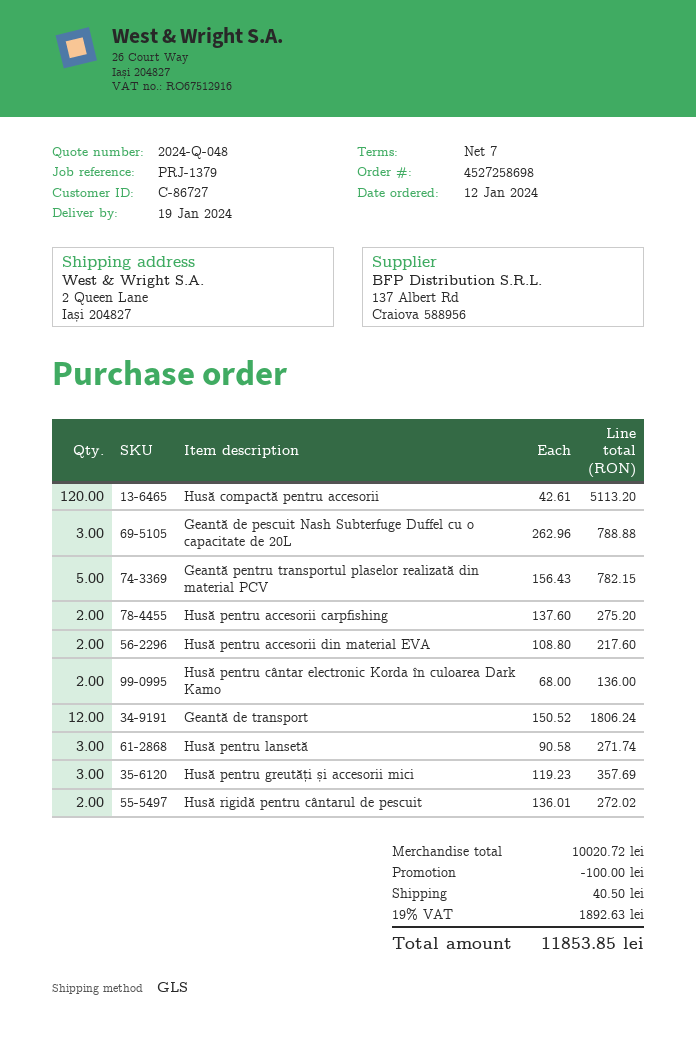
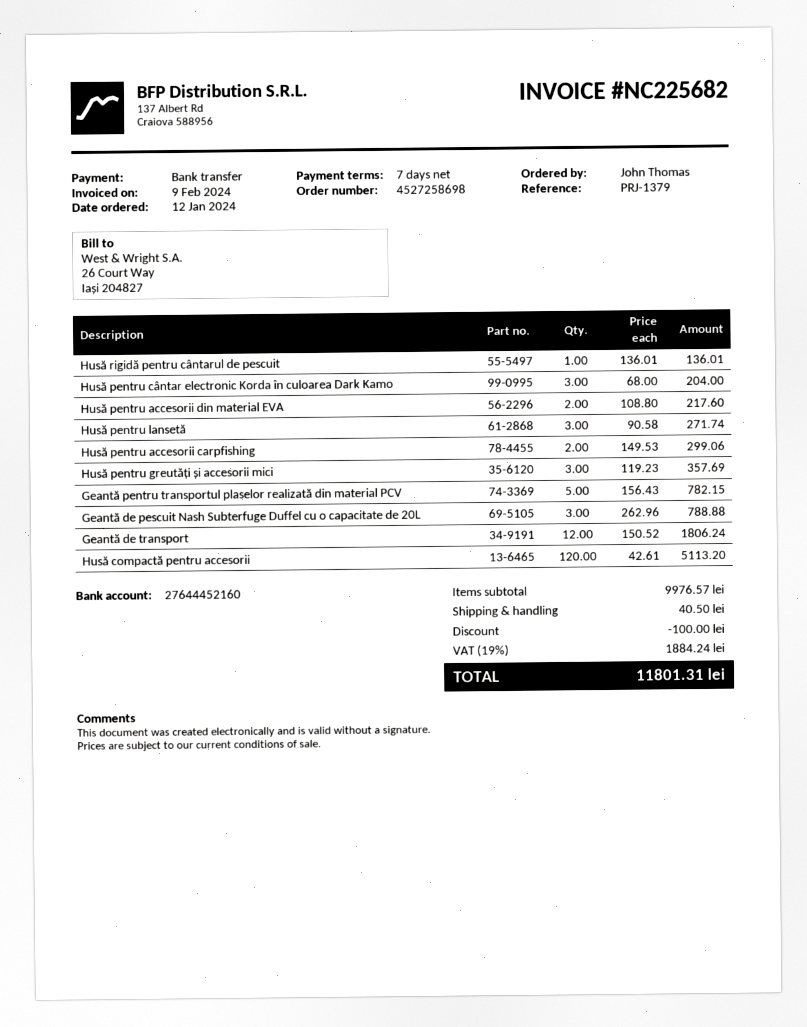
Husă pentru accesorii carpfishing: 2 x 137.60 = 275.20 -> 2 x 149.53 = 299.06
Husă pentru cântar electronic Korda în culoarea Dark Kamo: 2 x 68.00 = 136.00 -> 3 x 68.00 = 204.00
Husă rigidă pentru cântarul de pescuit: 2 x 136.01 = 272.02 -> 1 x 136.01 = 136.01
subtotal: 10020.72 -> 9976.57
tax: 19% = 1892.63 -> 19% = 1884.24
total: 11853.85 -> 11801.31

